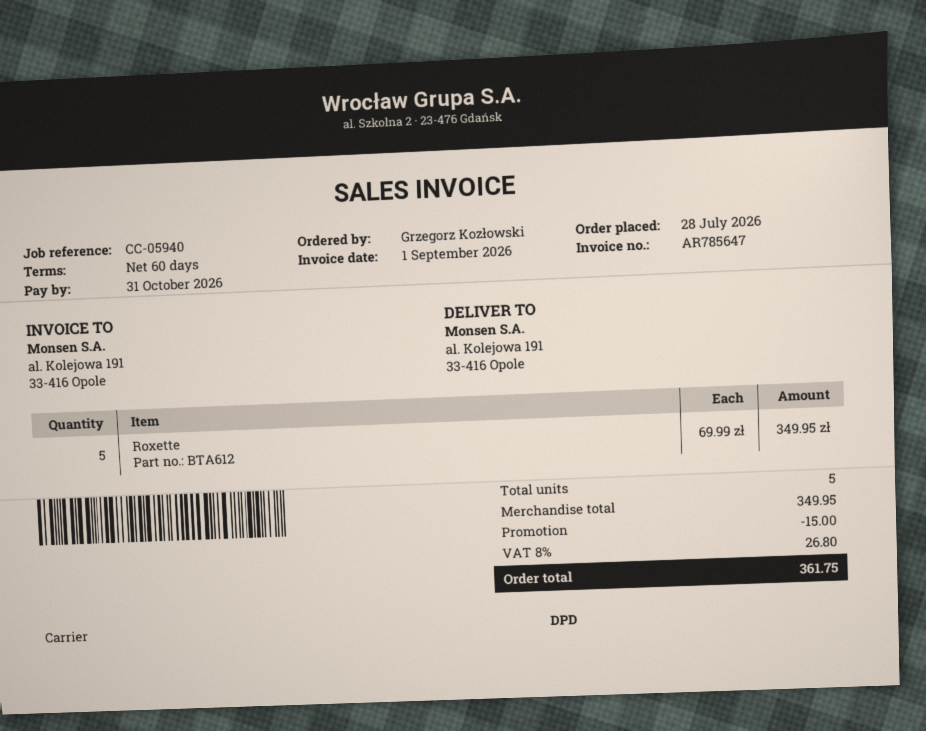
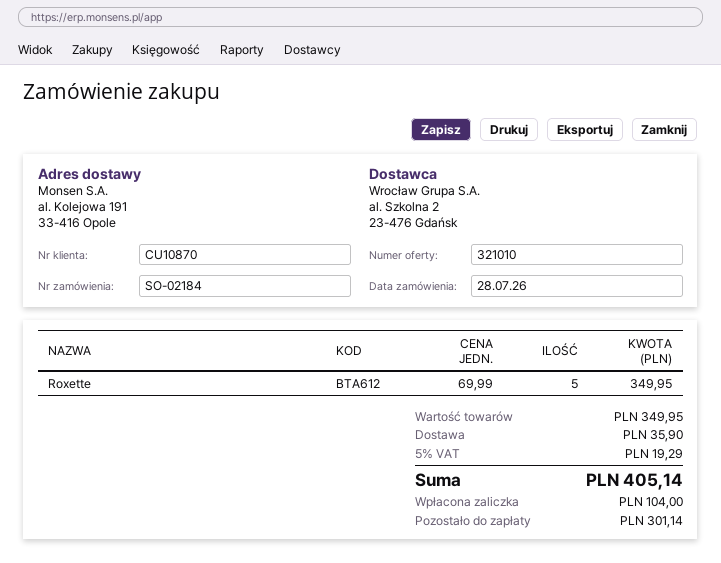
discount: 15.00 -> none
shipping: none -> 35.90
tax: 8% = 26.80 -> 5% = 19.29
total: 361.75 -> 405.14

